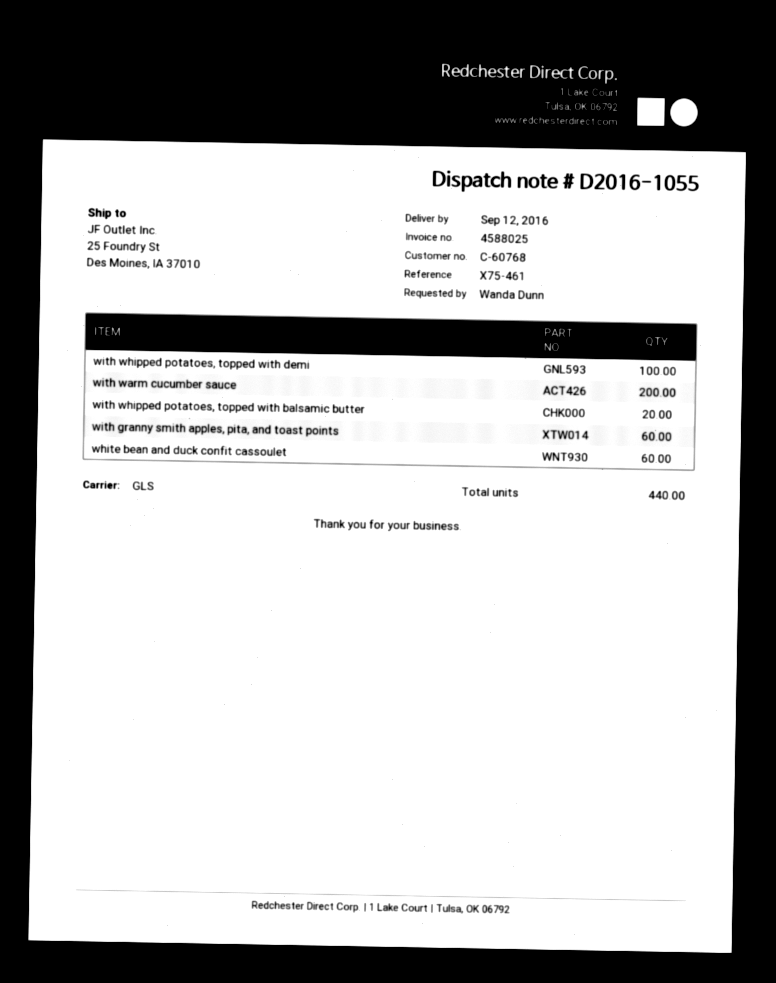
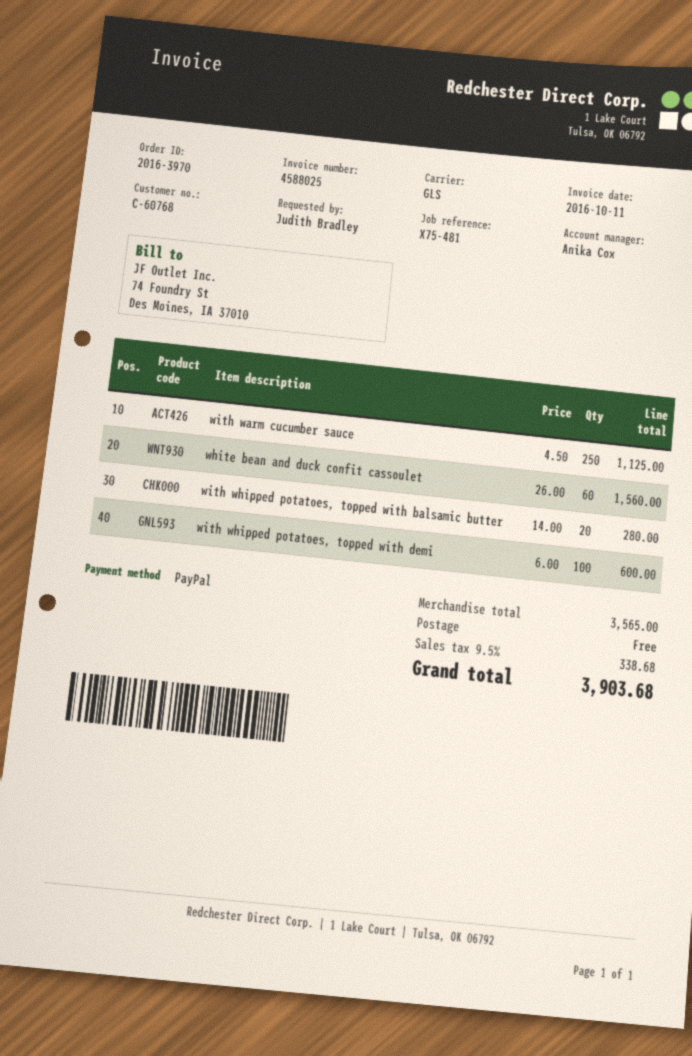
reference: X75-461 -> X75-481
ordered by: Wanda Dunn -> Judith Bradley
with warm cucumber sauce: 200 -> 250
with granny smith apples, pita, and toast points: 60 -> none

